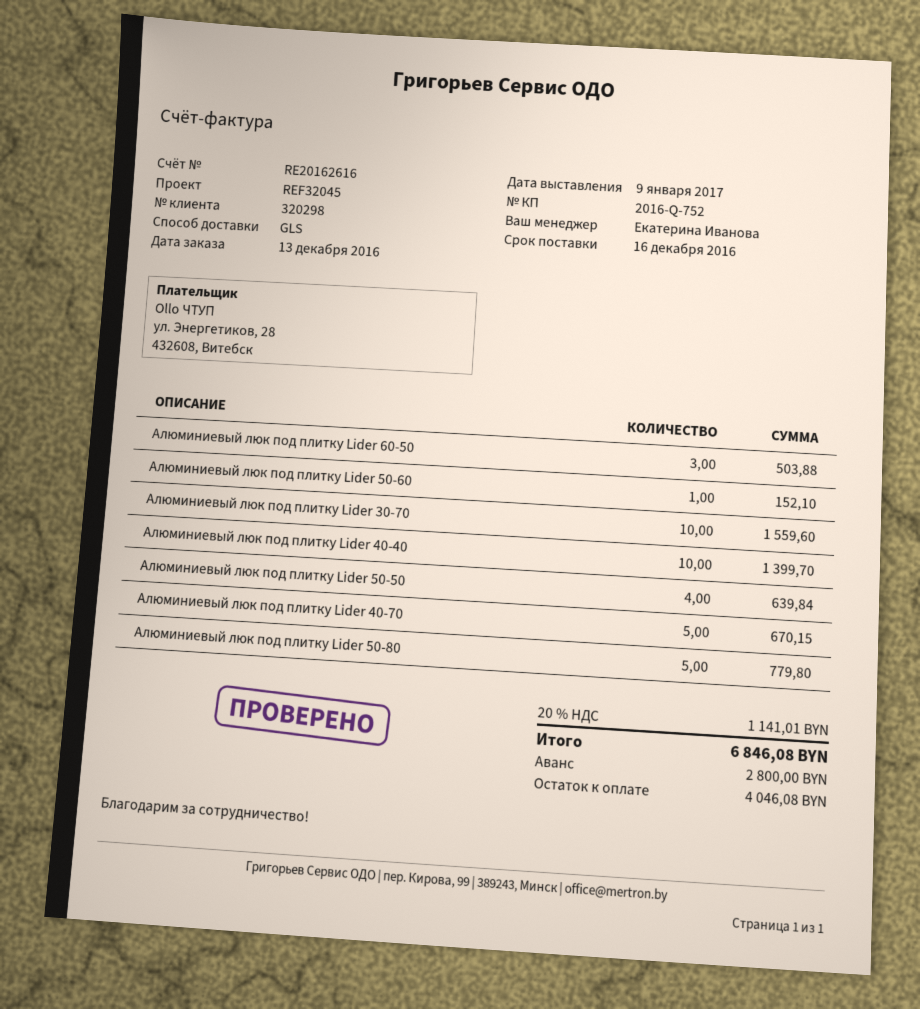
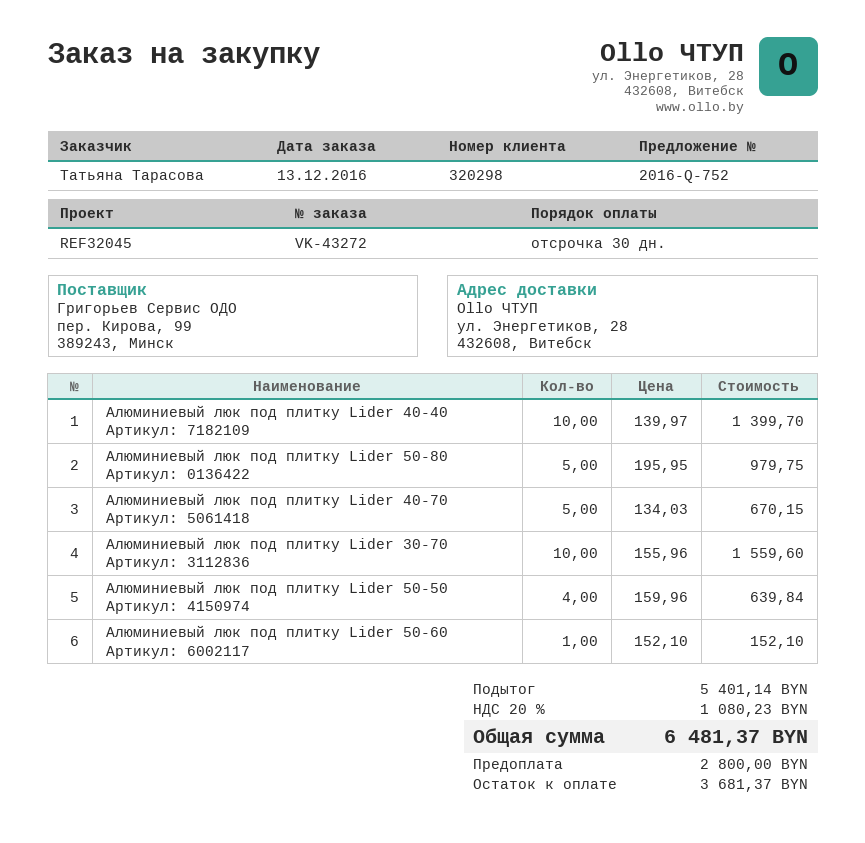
Алюминиевый люк под плитку Lider 60-50: 3 for 503.88 -> none
Алюминиевый люк под плитку Lider 50-80: 5 for 779.80 -> 5 for 979.75
tax: 20% = 1141.01 -> 20% = 1080.23
total: 6846.08 -> 6481.37
balance: 4046.08 -> 3681.37

